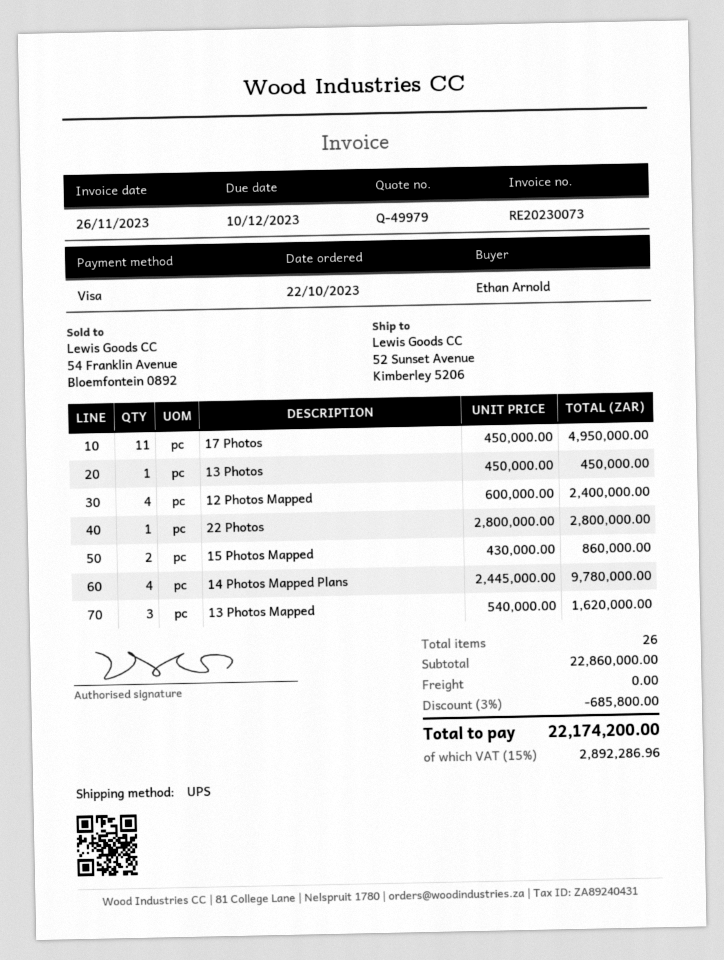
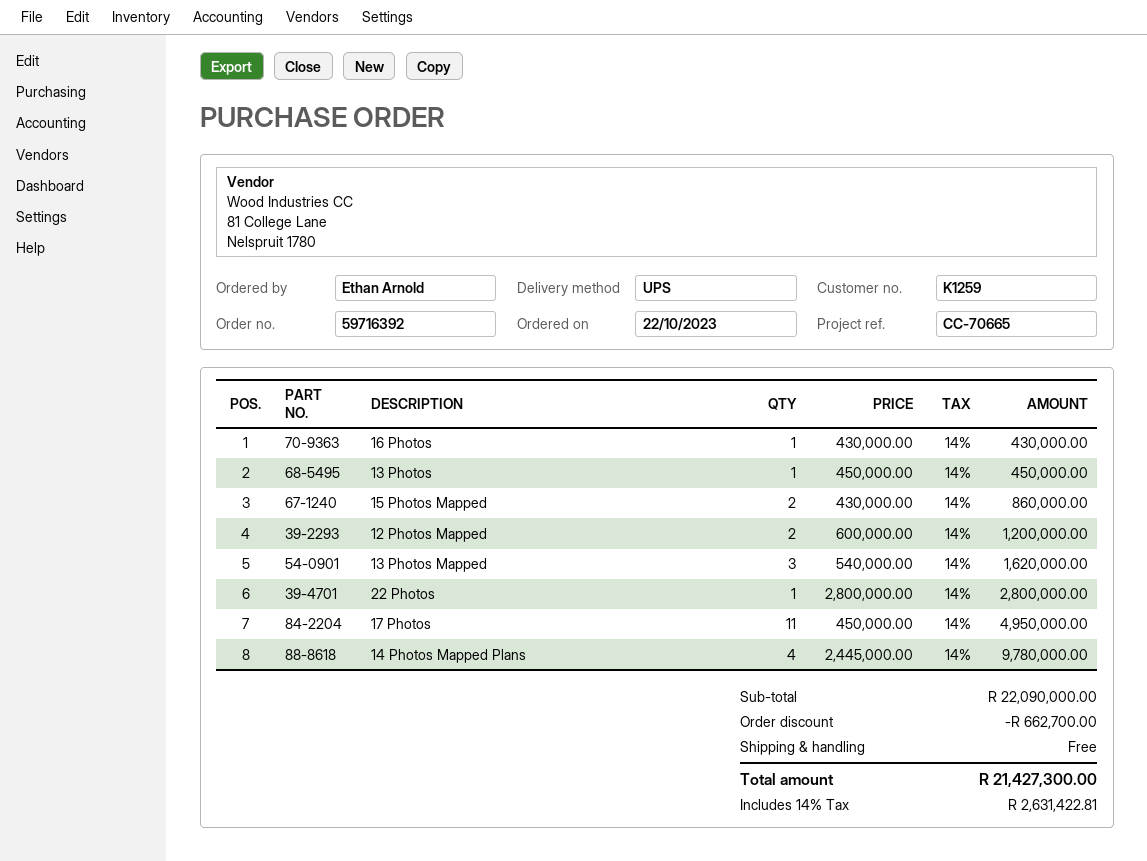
12 Photos Mapped: 4 x 600000.00 = 2400000.00 -> 2 x 600000.00 = 1200000.00
16 Photos: none -> 1 x 430000.00 = 430000.00
subtotal: 22860000.00 -> 22090000.00
discount: 685800.00 -> 662700.00
tax: 15% = 2892286.96 -> 14% = 2631422.81
total: 22174200.00 -> 21427300.00

